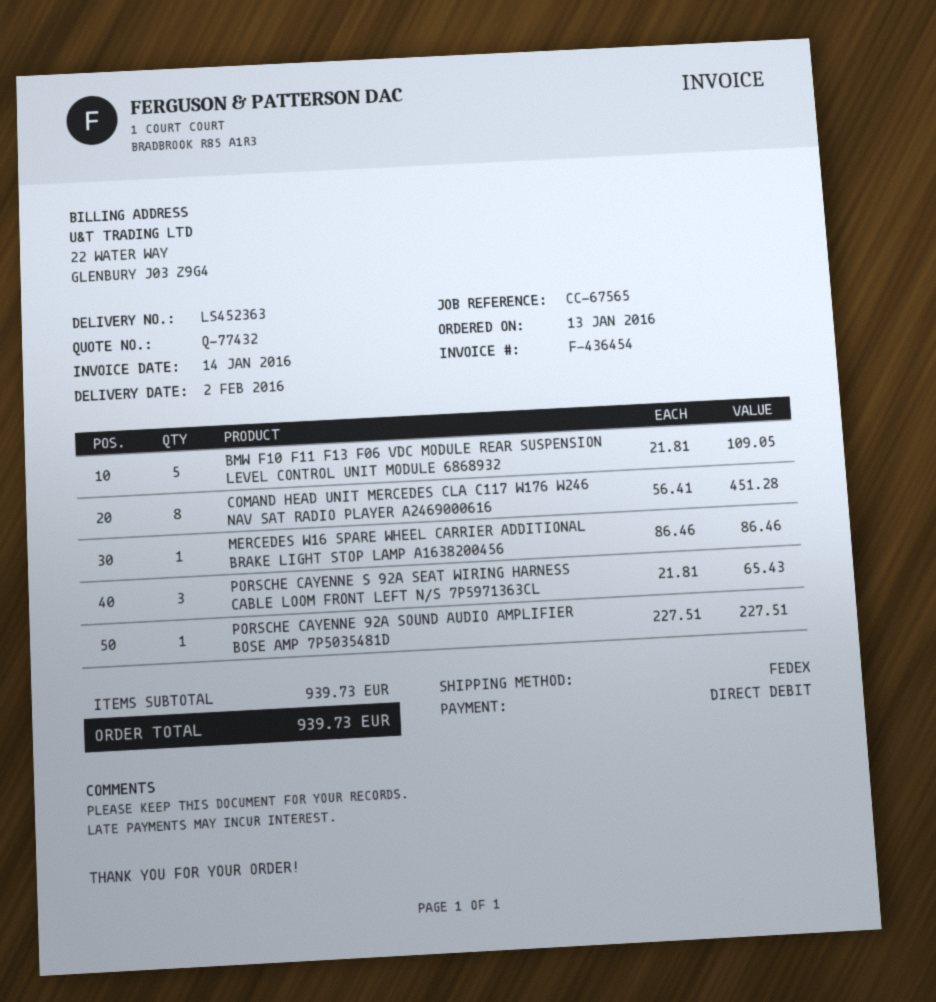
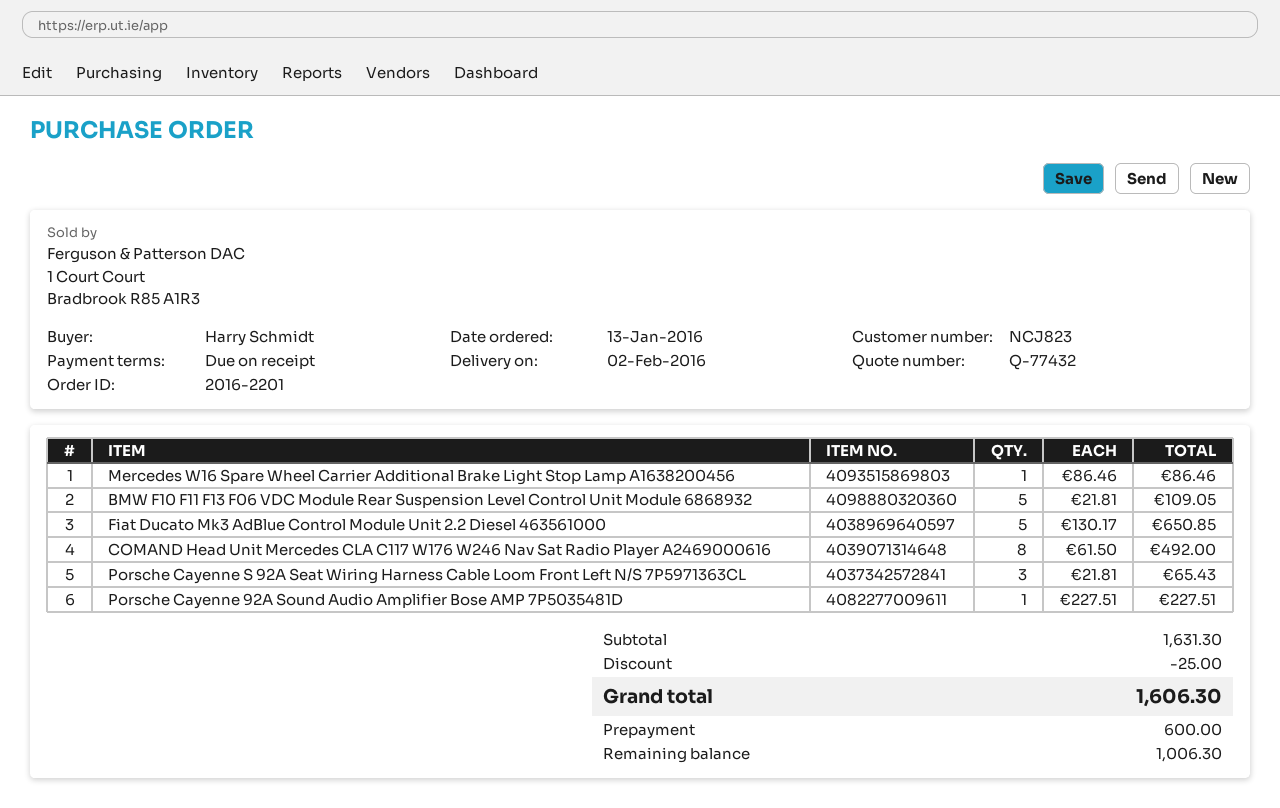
COMAND HEAD UNIT MERCEDES CLA C117 W176 W246 NAV SAT RADIO PLAYER A2469000616: 8 x 56.41 = 451.28 -> 8 x 61.50 = 492.00
Fiat Ducato Mk3 AdBlue Control Module Unit 2.2 Diesel 463561000: none -> 5 x 130.17 = 650.85
subtotal: 939.73 -> 1631.30
discount: none -> 25.00
total: 939.73 -> 1606.30

